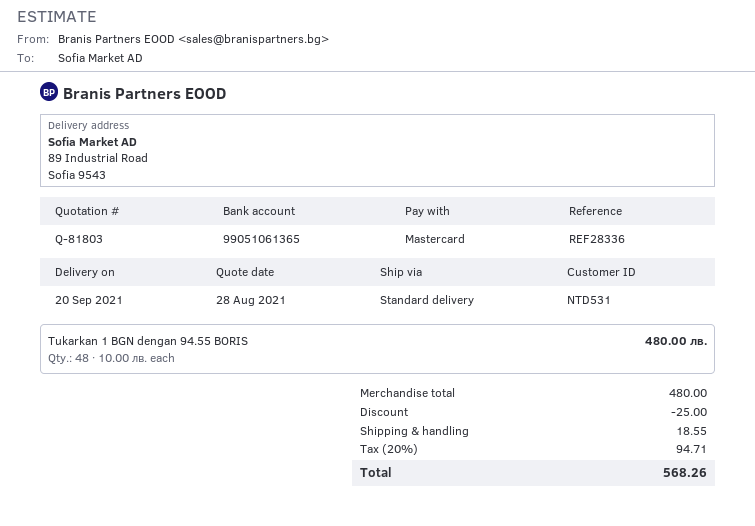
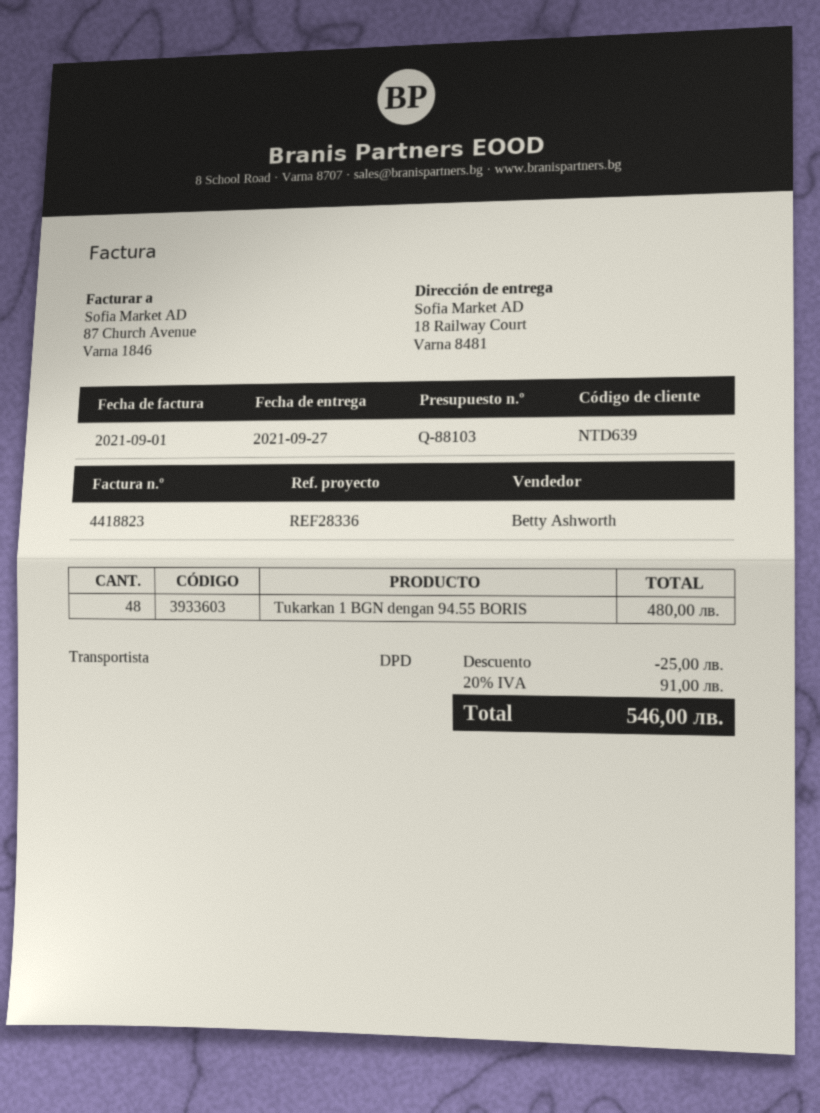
quote number: Q-81803 -> Q-88103
delivery date: 2021-09-20 -> 2021-09-27
customer number: NTD531 -> NTD639
shipping method: standard -> DPD
ship to: 89 Industrial Road, Sofia 9543 -> 18 Railway Court, Varna 8481
shipping: 18.55 -> none
tax: 20% = 94.71 -> 20% = 91.00
total: 568.26 -> 546.00

